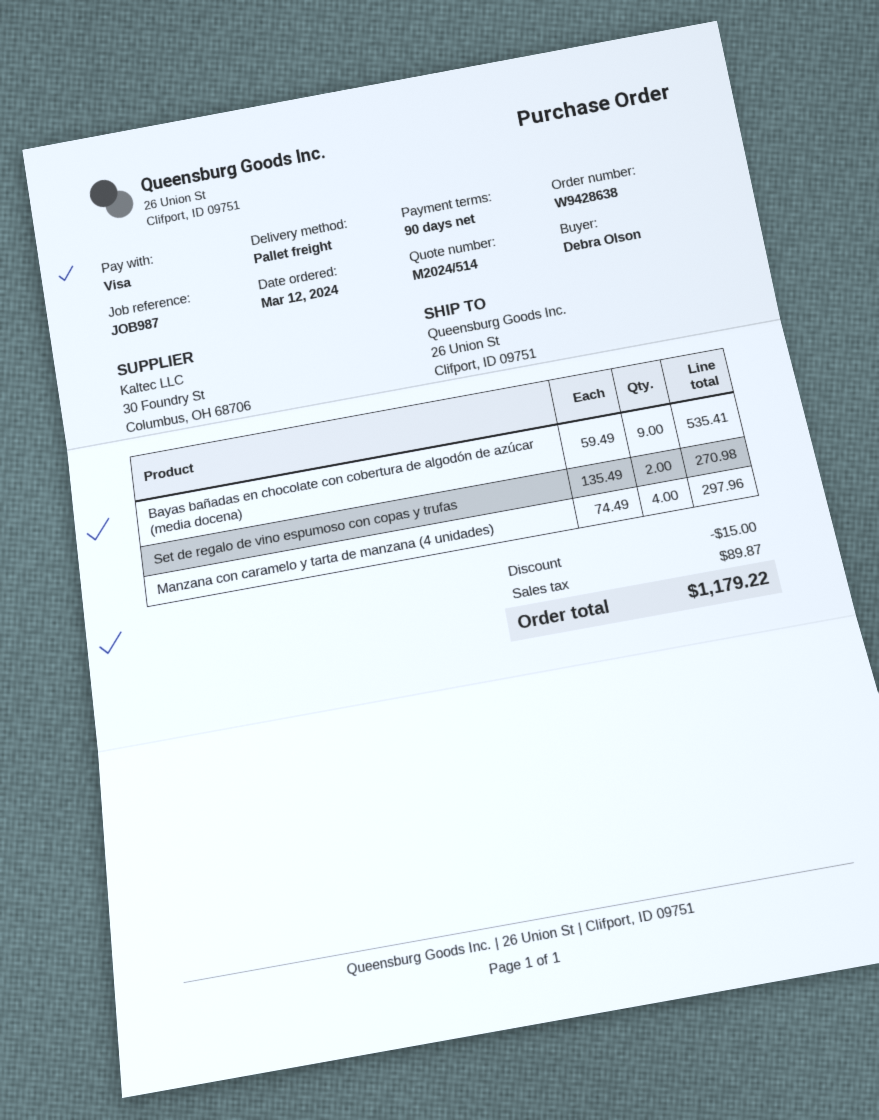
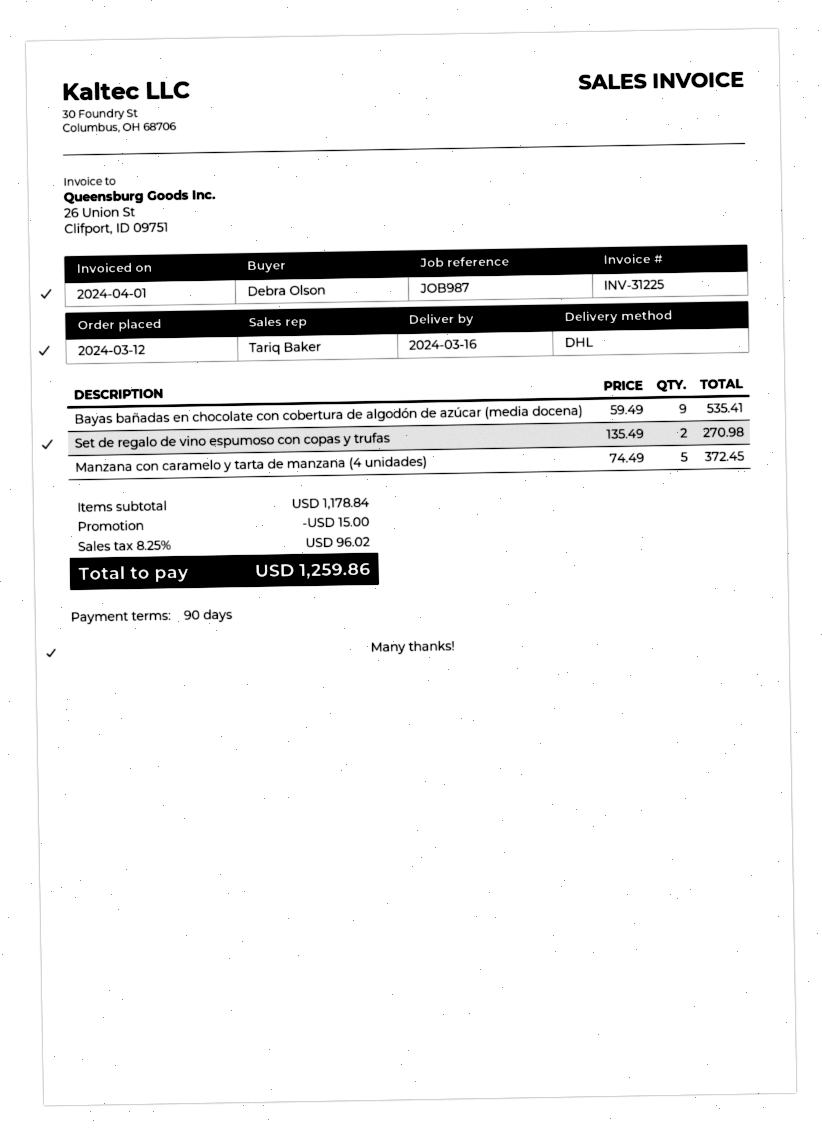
shipping method: pallet freight -> DHL
Manzana con caramelo y tarta de manzana (4 unidades): 4 x 74.49 = 297.96 -> 5 x 74.49 = 372.45
tax: 89.87 -> 96.02
total: 1179.22 -> 1259.86

